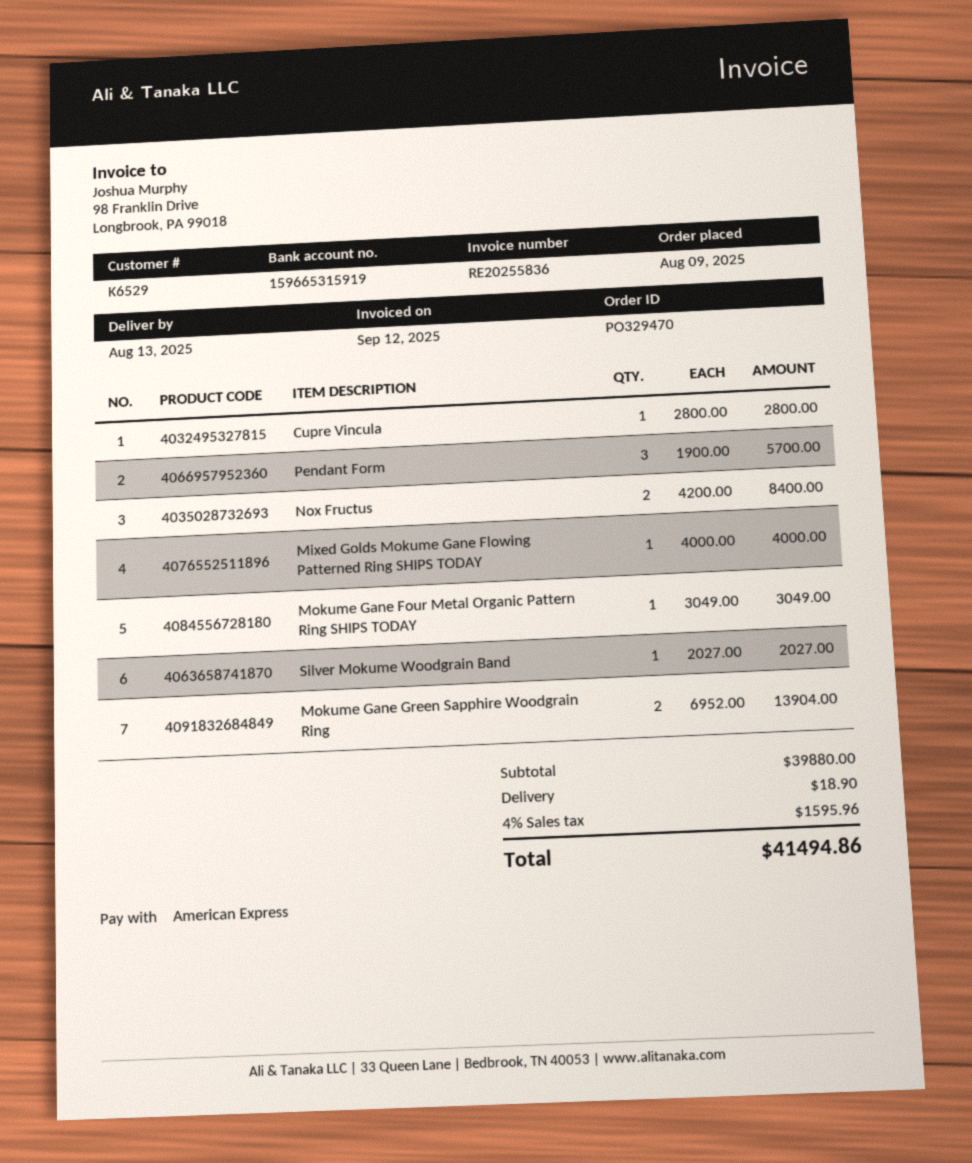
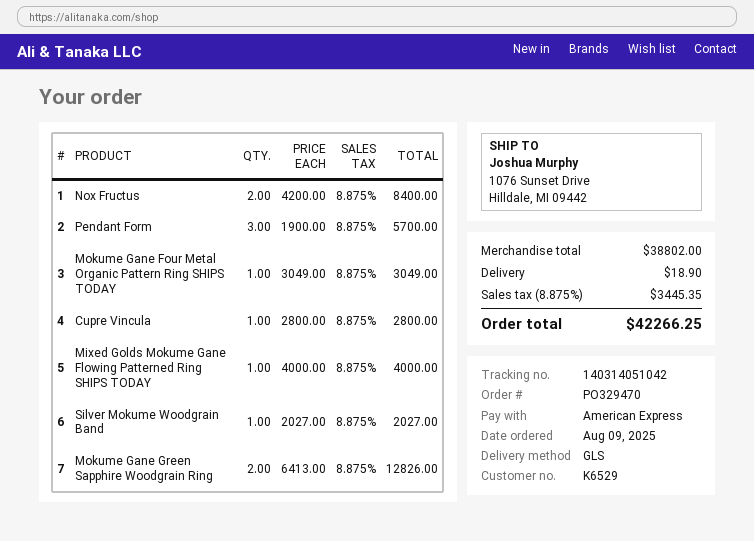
Mokume Gane Green Sapphire Woodgrain Ring: 2 x 6952.00 = 13904.00 -> 2 x 6413.00 = 12826.00
subtotal: 39880.00 -> 38802.00
tax: 4% = 1595.96 -> 8.875% = 3445.35
total: 41494.86 -> 42266.25

